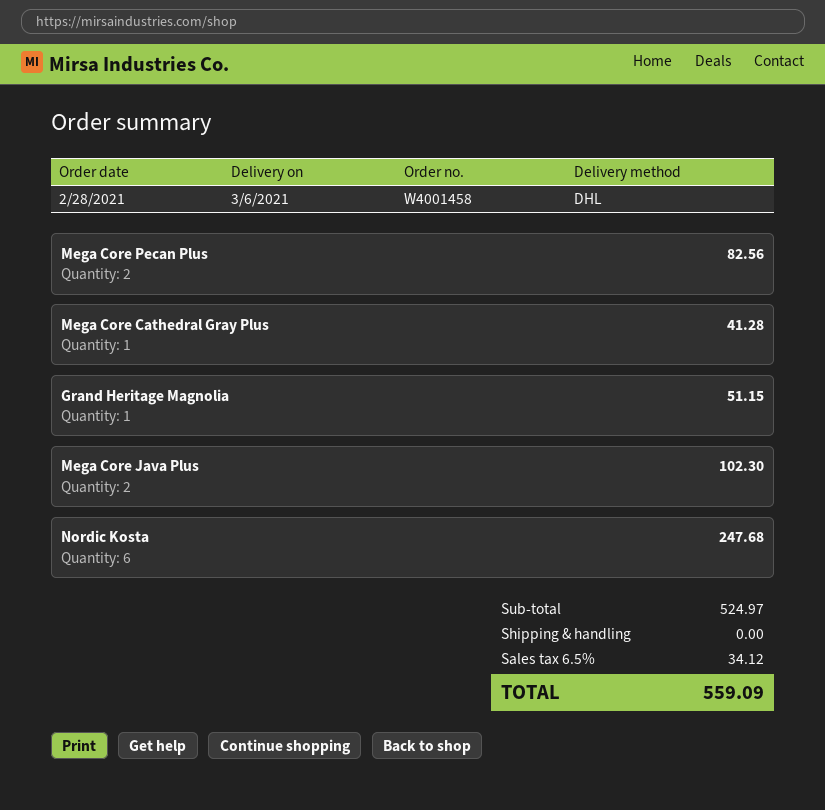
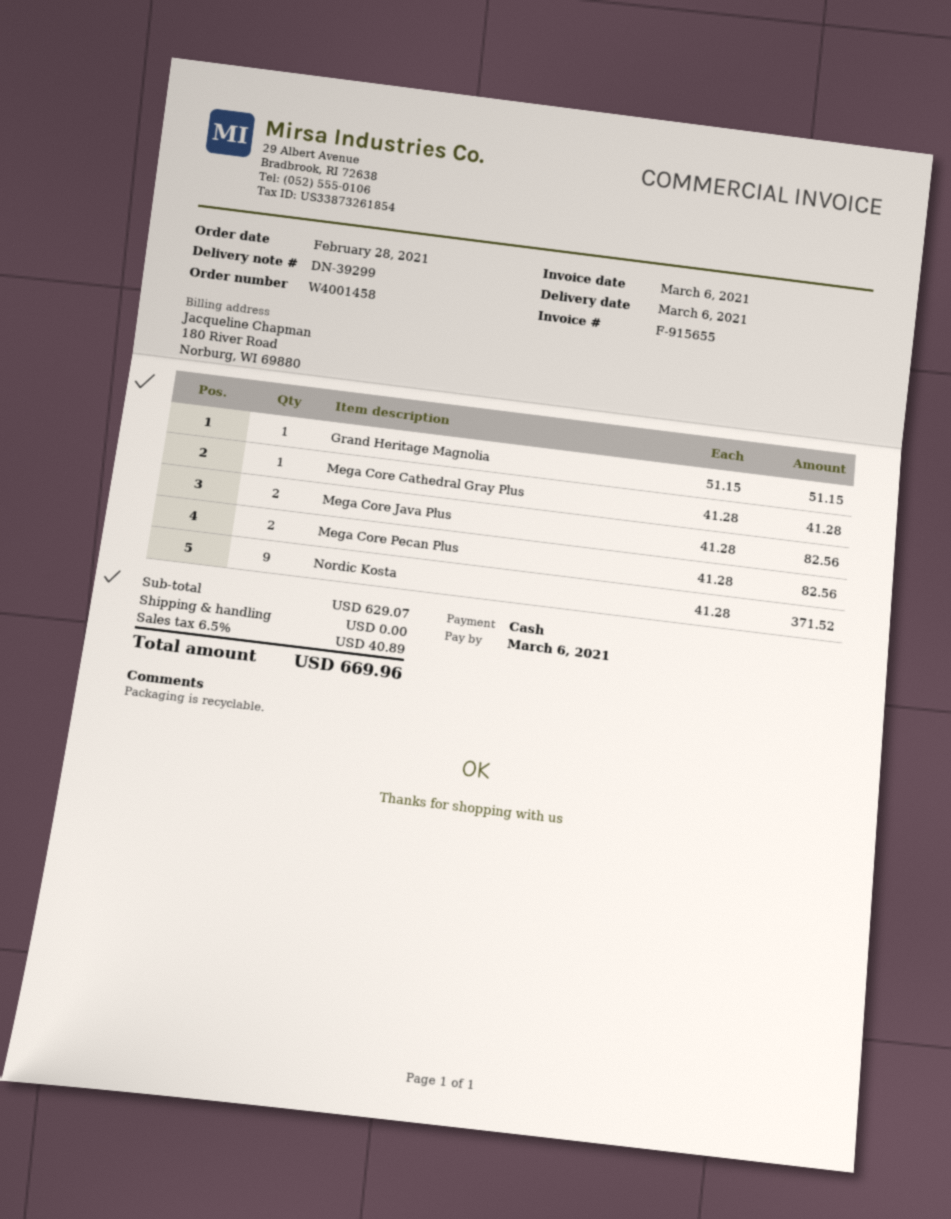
Mega Core Java Plus: 2 for 102.30 -> 2 for 82.56
Nordic Kosta: 6 for 247.68 -> 9 for 371.52
subtotal: 524.97 -> 629.07
tax: 6.5% = 34.12 -> 6.5% = 40.89
total: 559.09 -> 669.96

